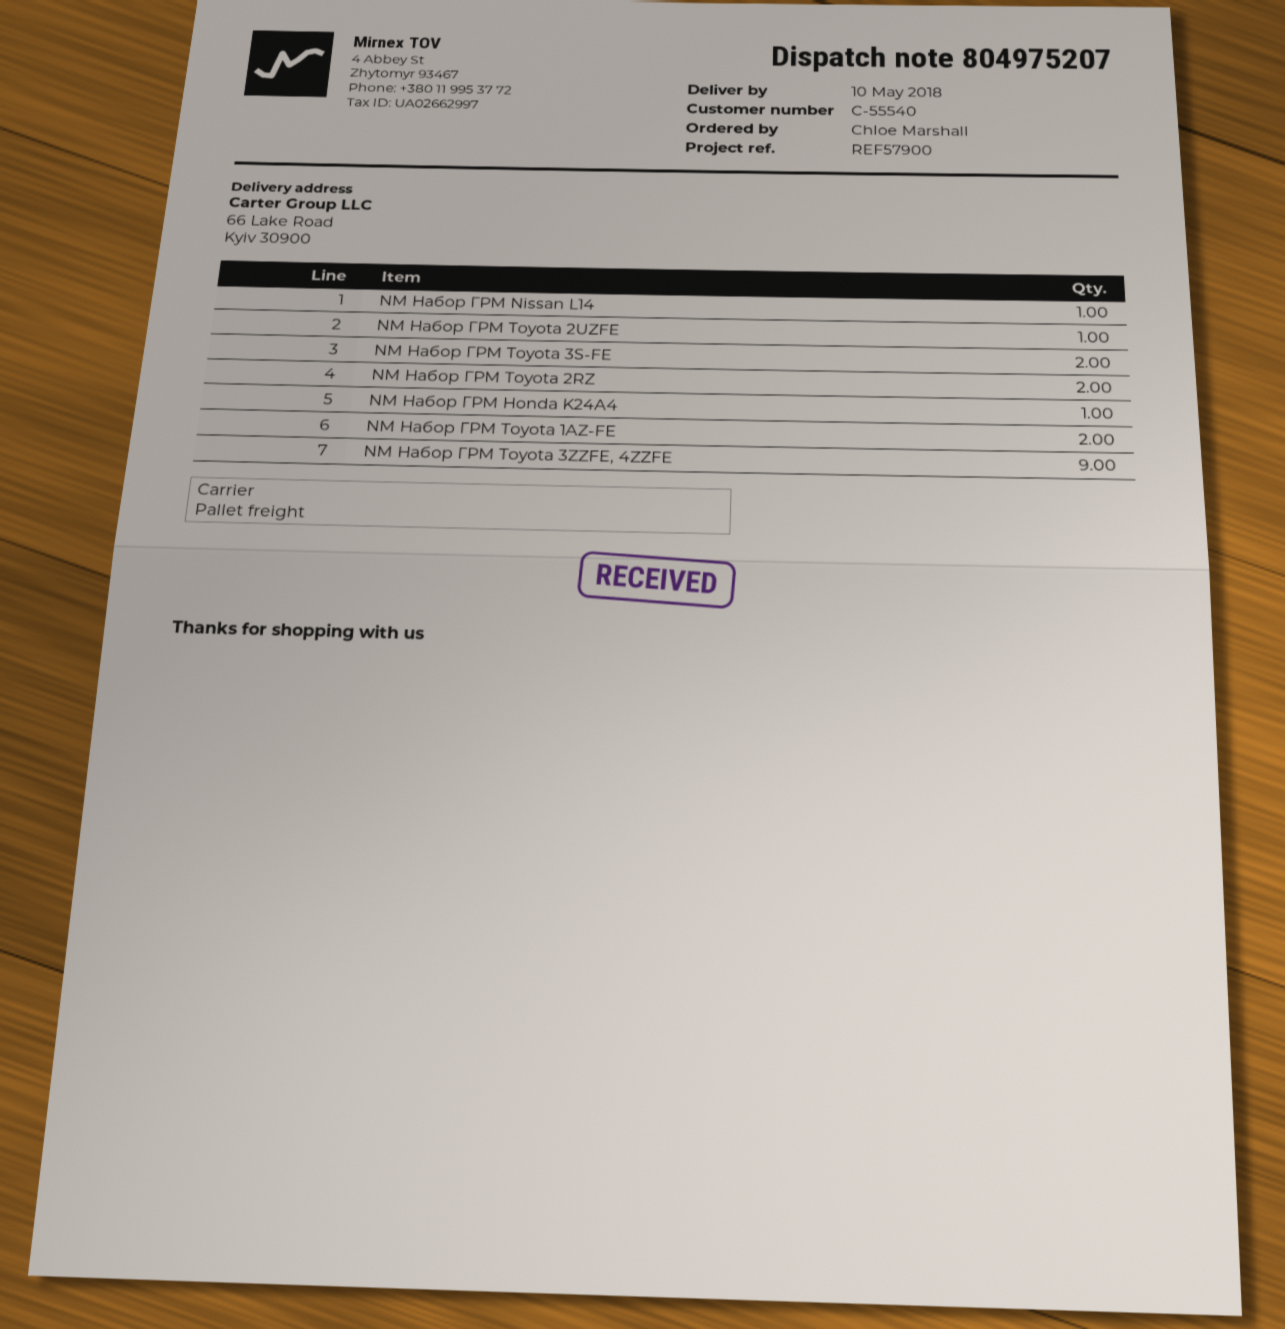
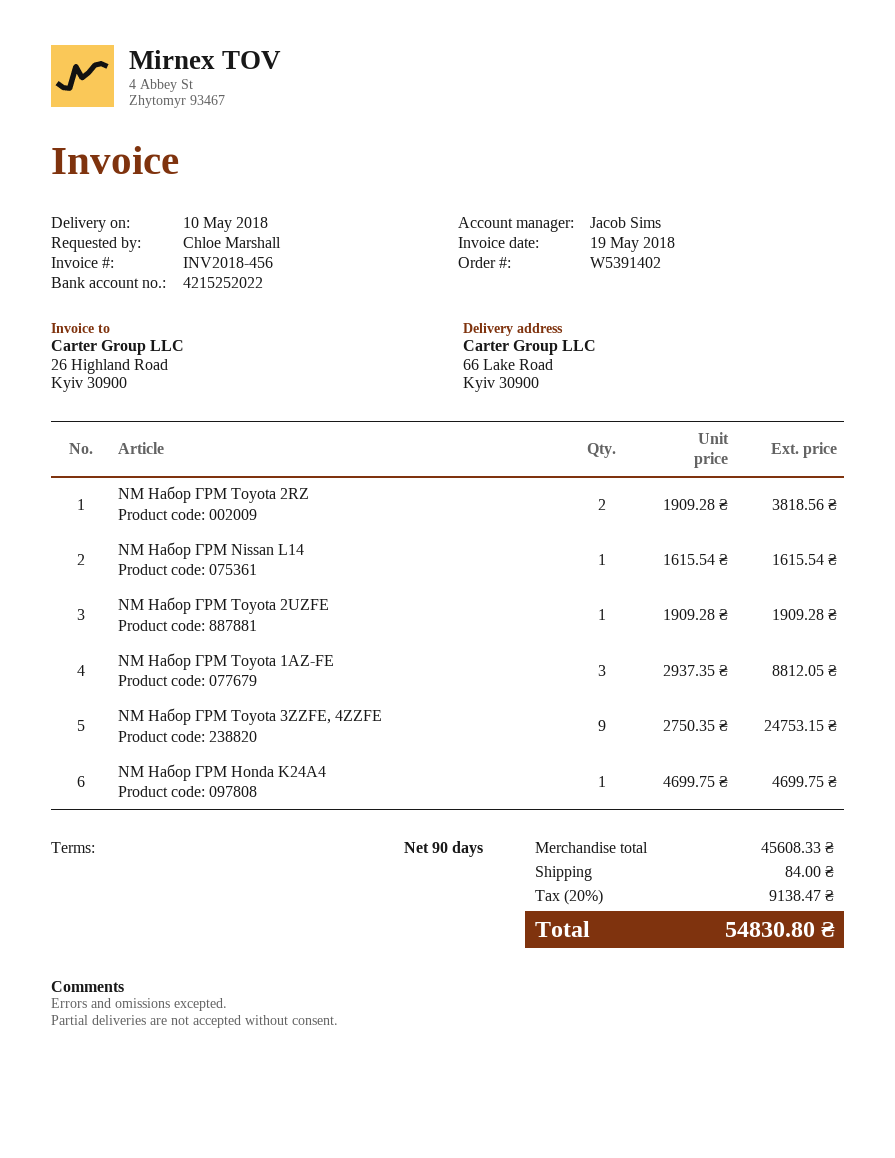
NM Набор ГРМ Toyota 3S-FE: 2 -> none
NM Набор ГРМ Toyota 1AZ-FE: 2 -> 3

